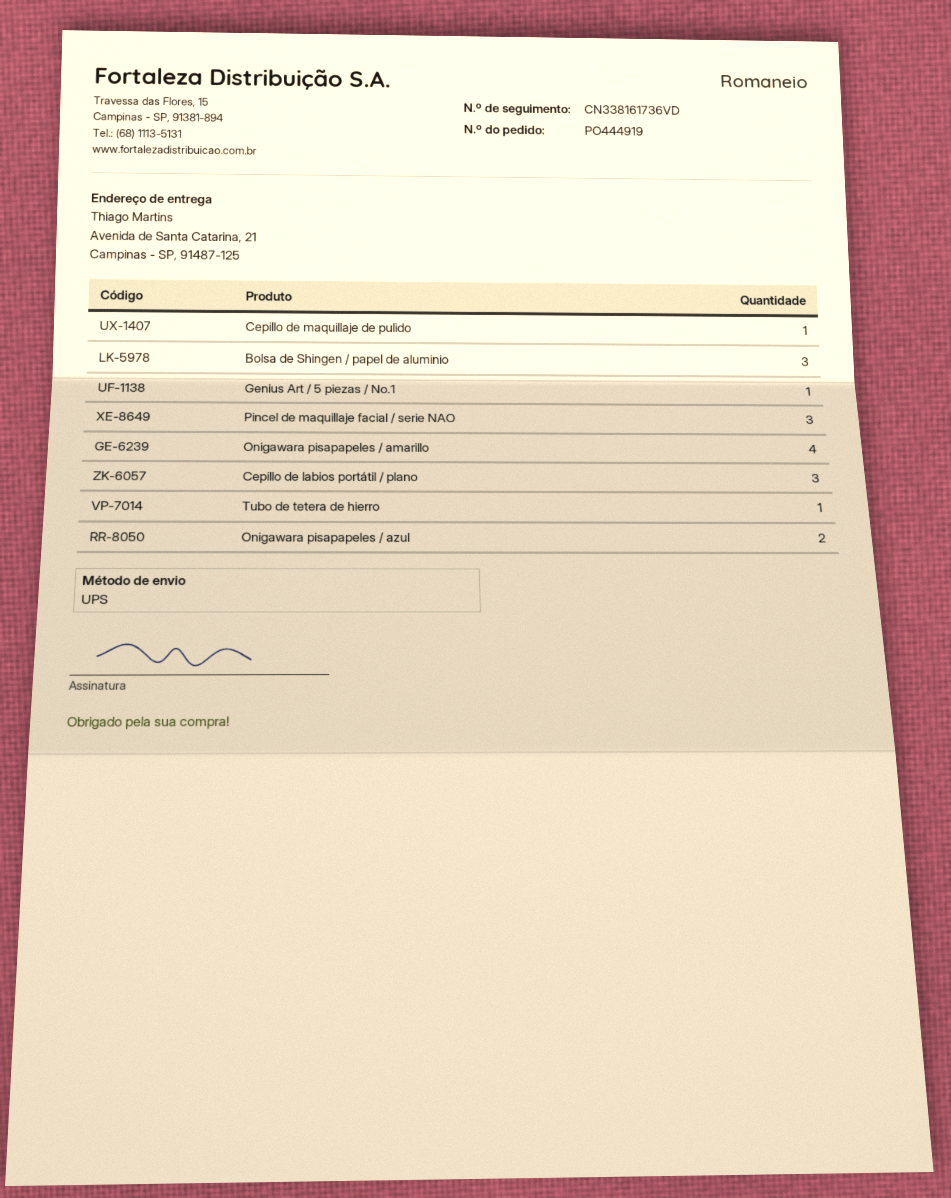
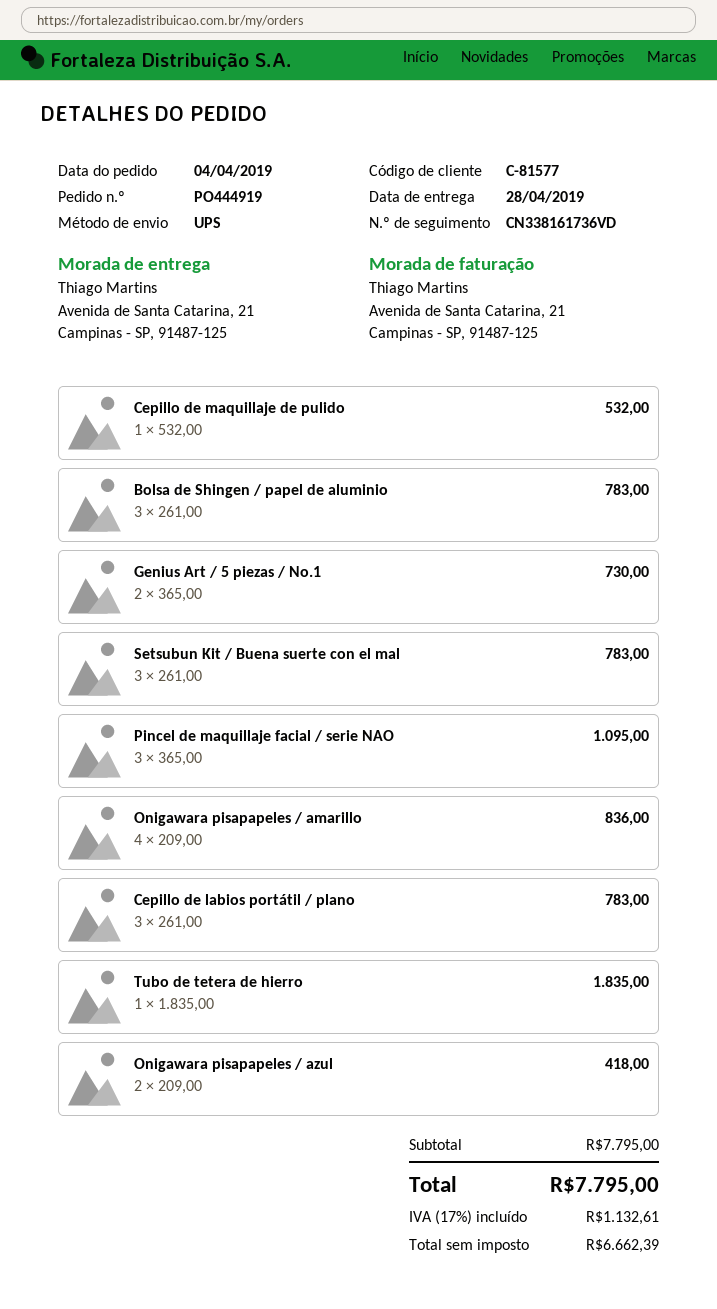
Genius Art / 5 piezas / No.1: 1 -> 2
Setsubun Kit / Buena suerte con el mal: none -> 3

